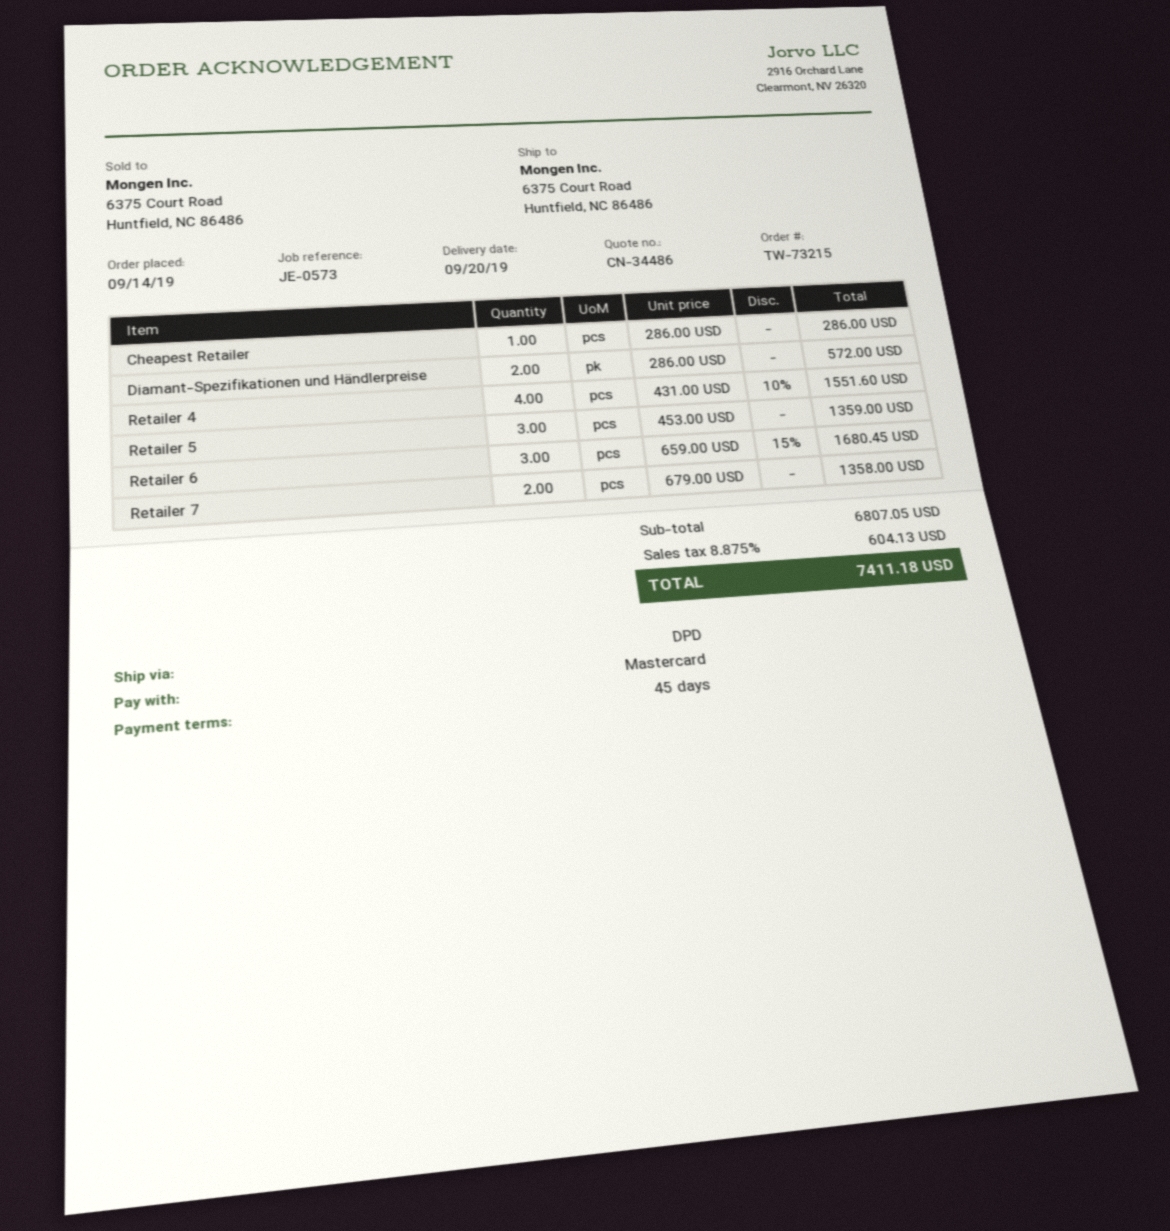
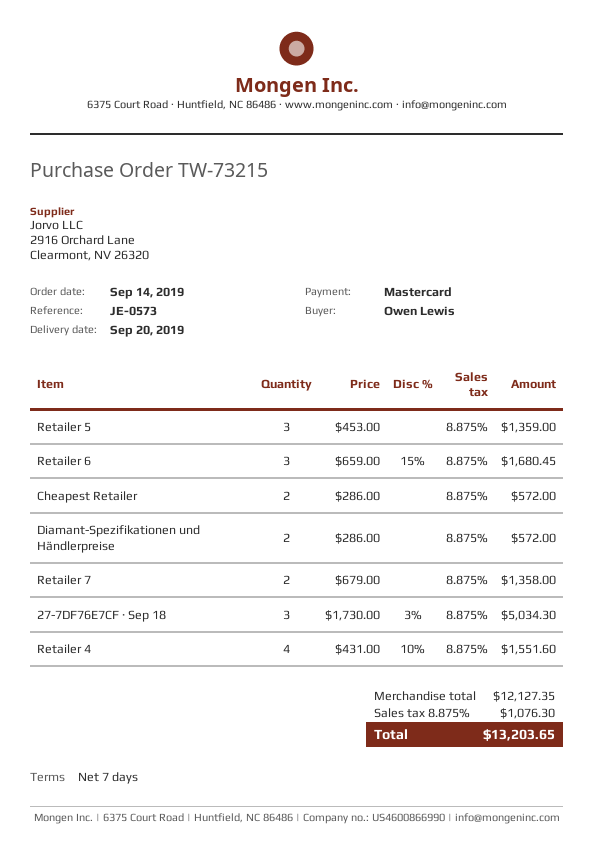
payment terms: 45 days -> 7 days
Cheapest Retailer: 1 x 286.00 = 286.00 -> 2 x 286.00 = 572.00
27-7DF76E7CF · Sep 18: none -> 3 x 1730.00 - 3% = 5034.30
subtotal: 6807.05 -> 12127.35
tax: 8.875% = 604.13 -> 8.875% = 1076.30
total: 7411.18 -> 13203.65

